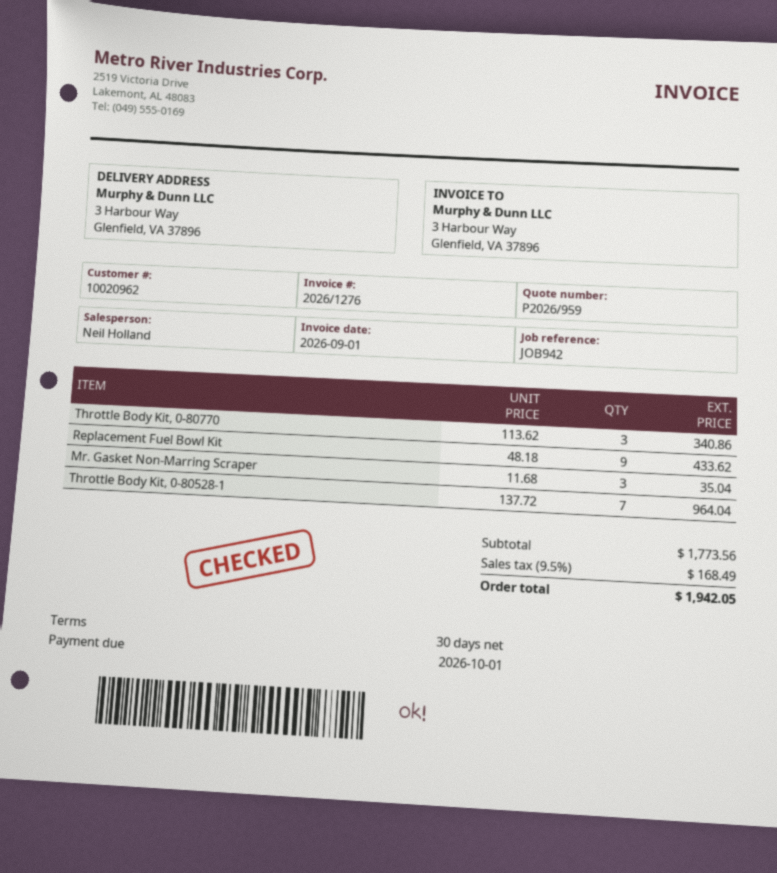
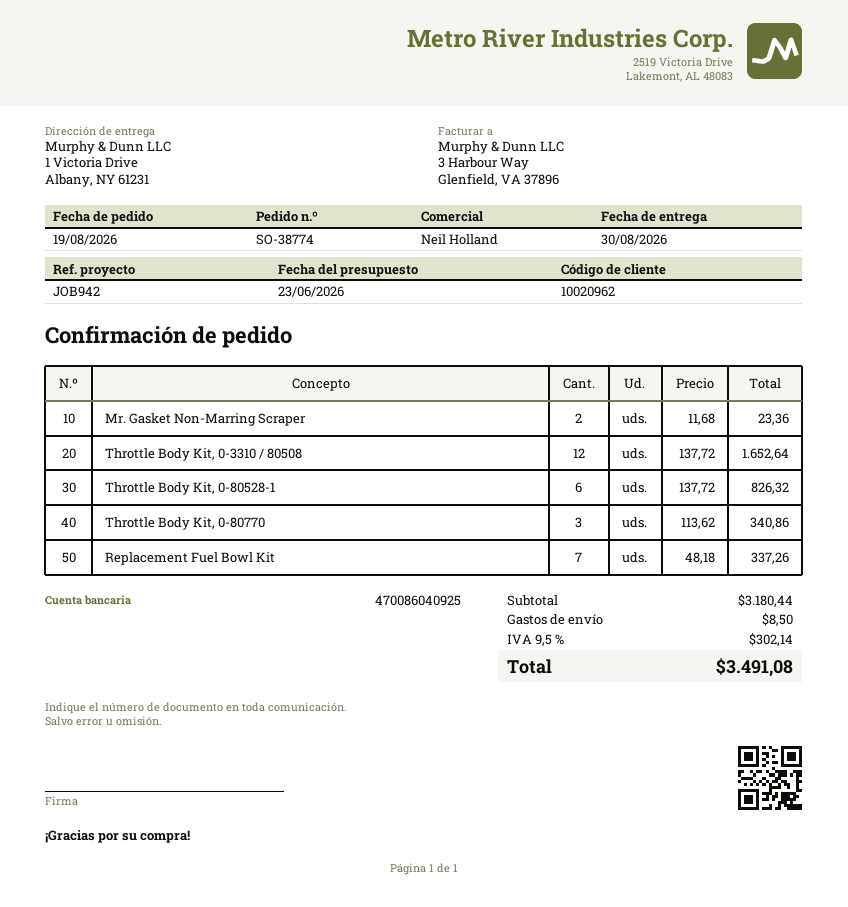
ship to: 3 Harbour Way, Glenfield, VA 37896 -> 1 Victoria Drive, Albany, NY 61231
Replacement Fuel Bowl Kit: 9 x 48.18 = 433.62 -> 7 x 48.18 = 337.26
Mr. Gasket Non-Marring Scraper: 3 x 11.68 = 35.04 -> 2 x 11.68 = 23.36
Throttle Body Kit, 0-80528-1: 7 x 137.72 = 964.04 -> 6 x 137.72 = 826.32
Throttle Body Kit, 0-3310 / 80508: none -> 12 x 137.72 = 1652.64
subtotal: 1773.56 -> 3180.44
shipping: none -> 8.50
tax: 9.5% = 168.49 -> 9.5% = 302.14
total: 1942.05 -> 3491.08

